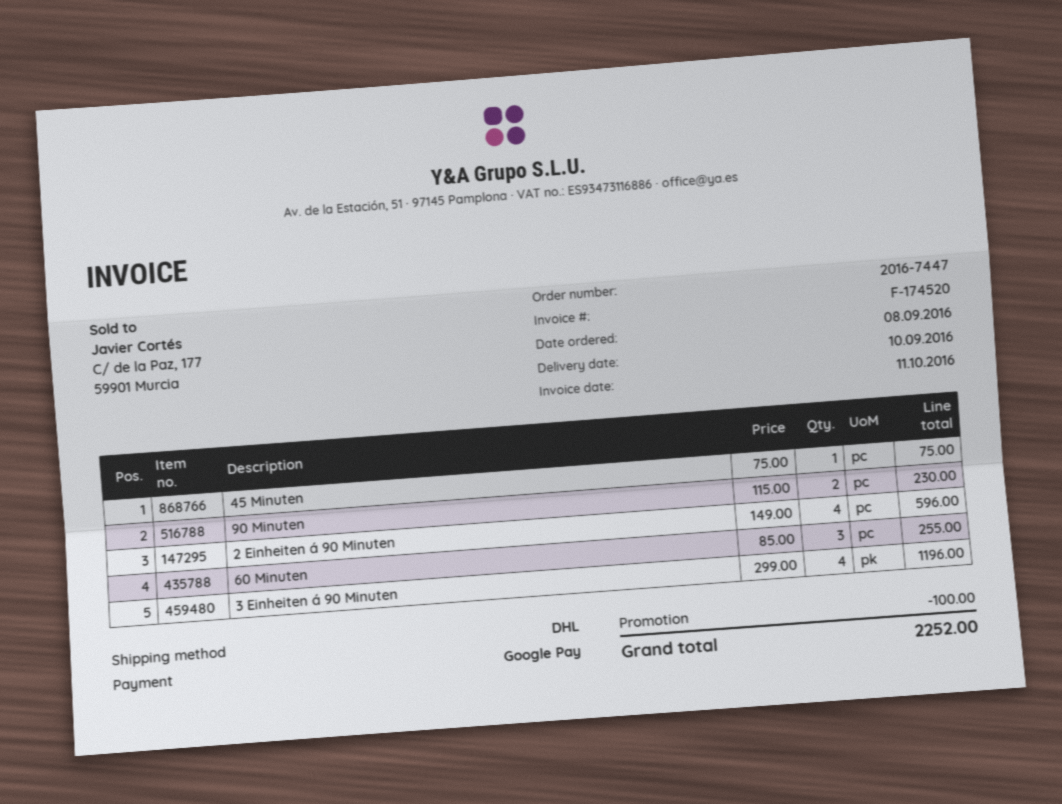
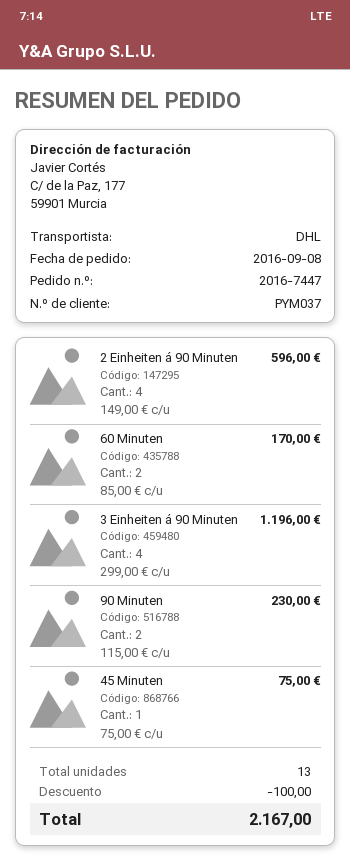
60 Minuten: 3 x 85.00 = 255.00 -> 2 x 85.00 = 170.00
total: 2252.00 -> 2167.00

